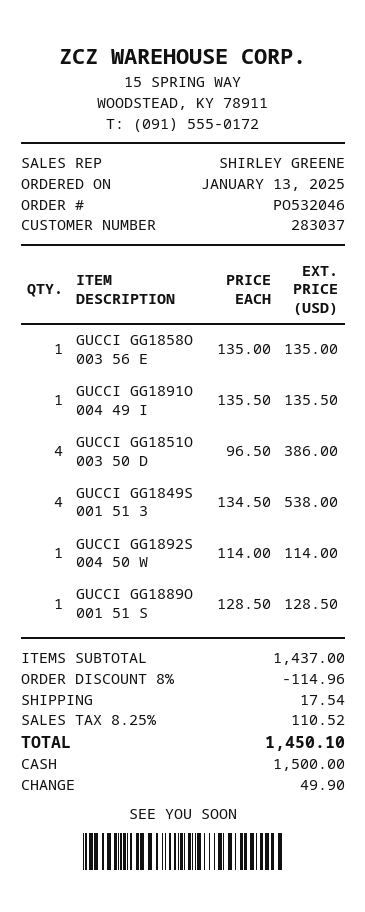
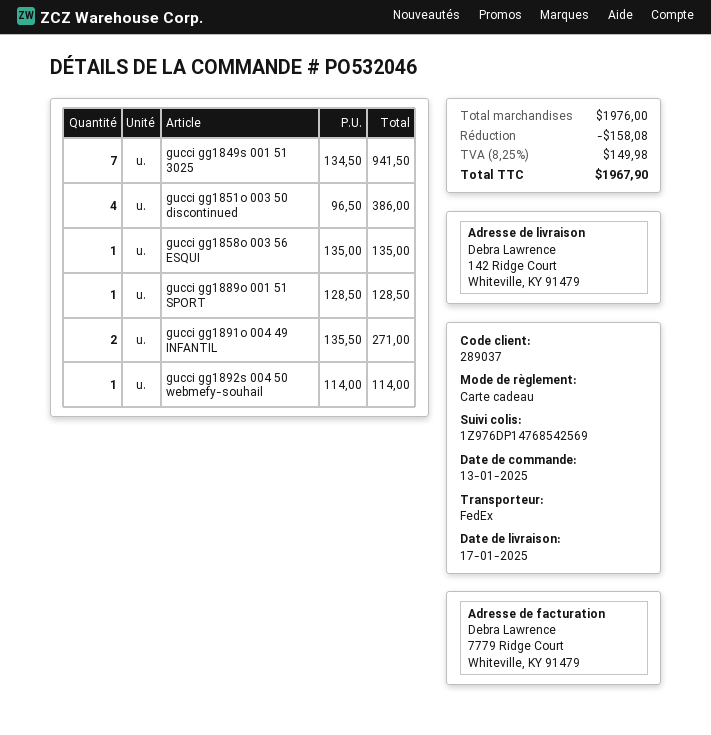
customer number: 283037 -> 289037
payment method: cash -> gift card
GUCCI GG1891O 004 49 I: 1 x 135.50 = 135.50 -> 2 x 135.50 = 271.00
GUCCI GG1849S 001 51 3: 4 x 134.50 = 538.00 -> 7 x 134.50 = 941.50
subtotal: 1437.00 -> 1976.00
discount: 114.96 -> 158.08
shipping: 17.54 -> none
tax: 8.25% = 110.52 -> 8.25% = 149.98
total: 1450.10 -> 1967.90

